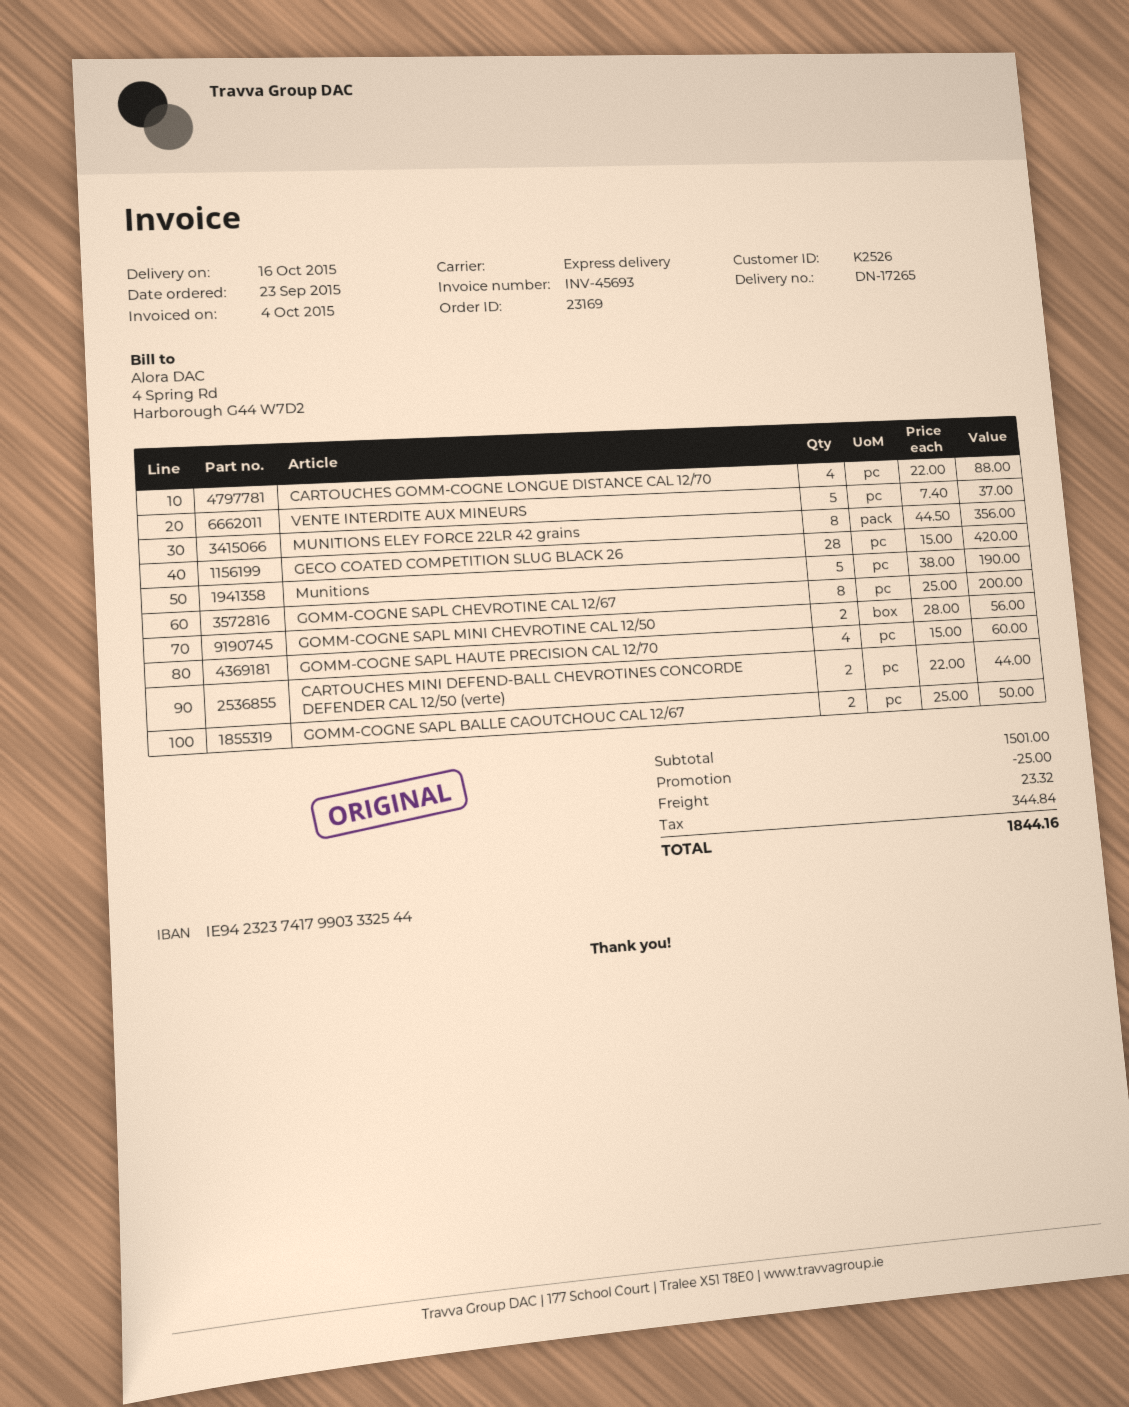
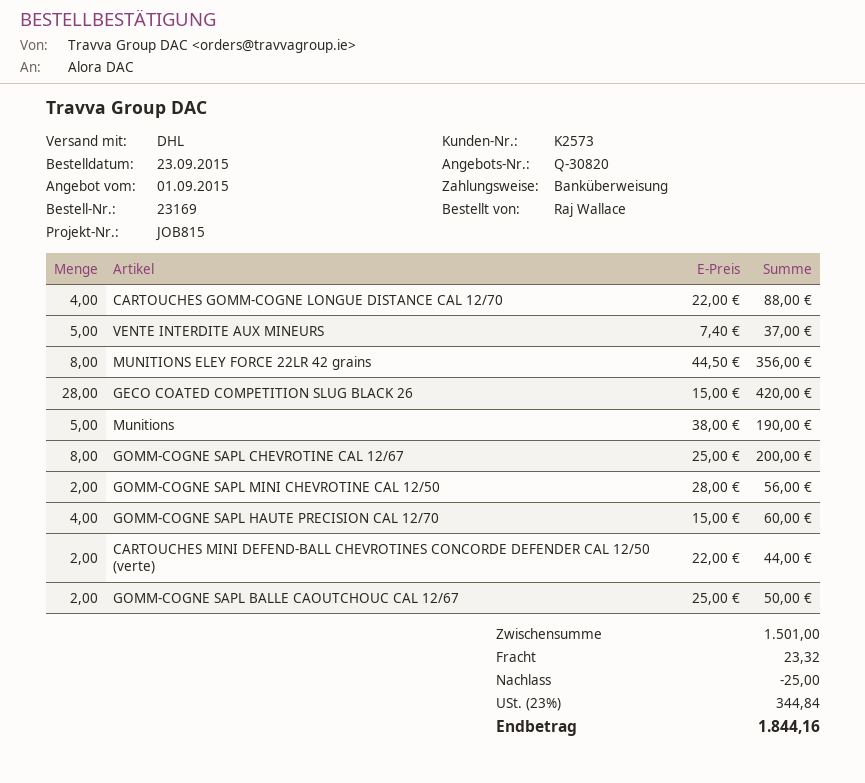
customer number: K2526 -> K2573
shipping method: express -> DHL

